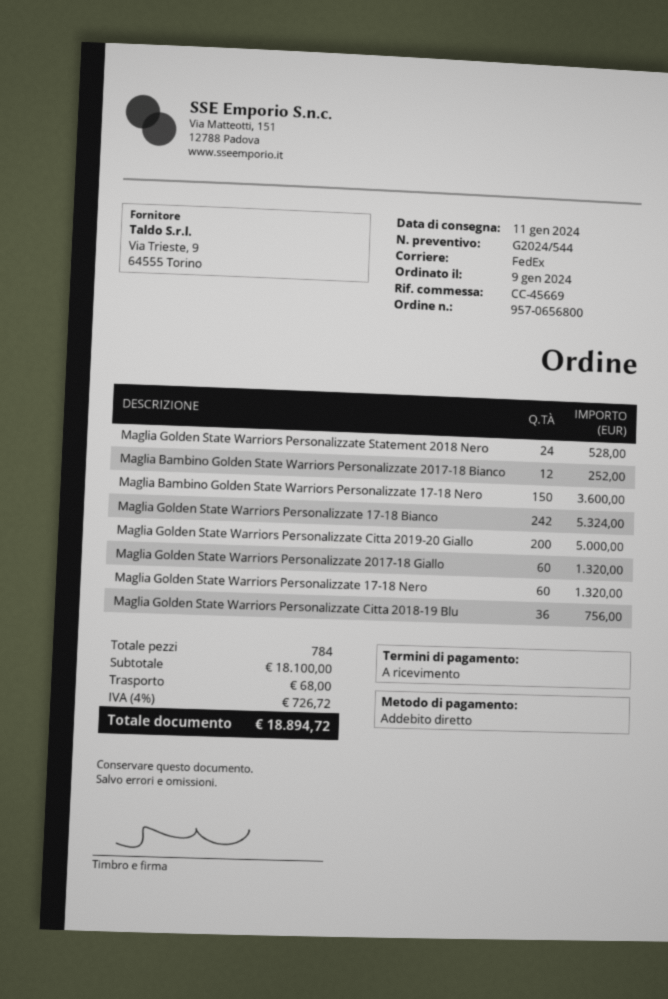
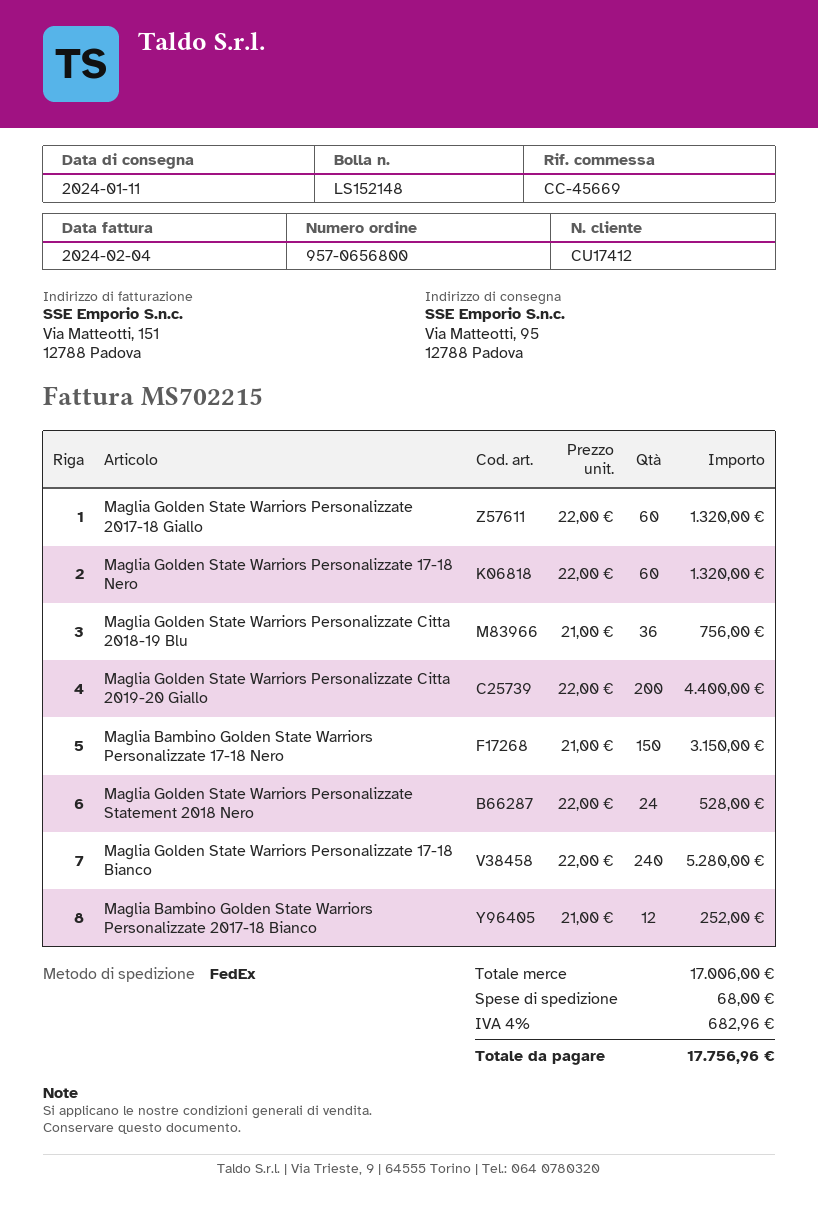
Maglia Bambino Golden State Warriors Personalizzate 17-18 Nero: 150 for 3600.00 -> 150 for 3150.00
Maglia Golden State Warriors Personalizzate 17-18 Bianco: 242 for 5324.00 -> 240 for 5280.00
Maglia Golden State Warriors Personalizzate Citta 2019-20 Giallo: 200 for 5000.00 -> 200 for 4400.00
subtotal: 18100.00 -> 17006.00
tax: 4% = 726.72 -> 4% = 682.96
total: 18894.72 -> 17756.96

